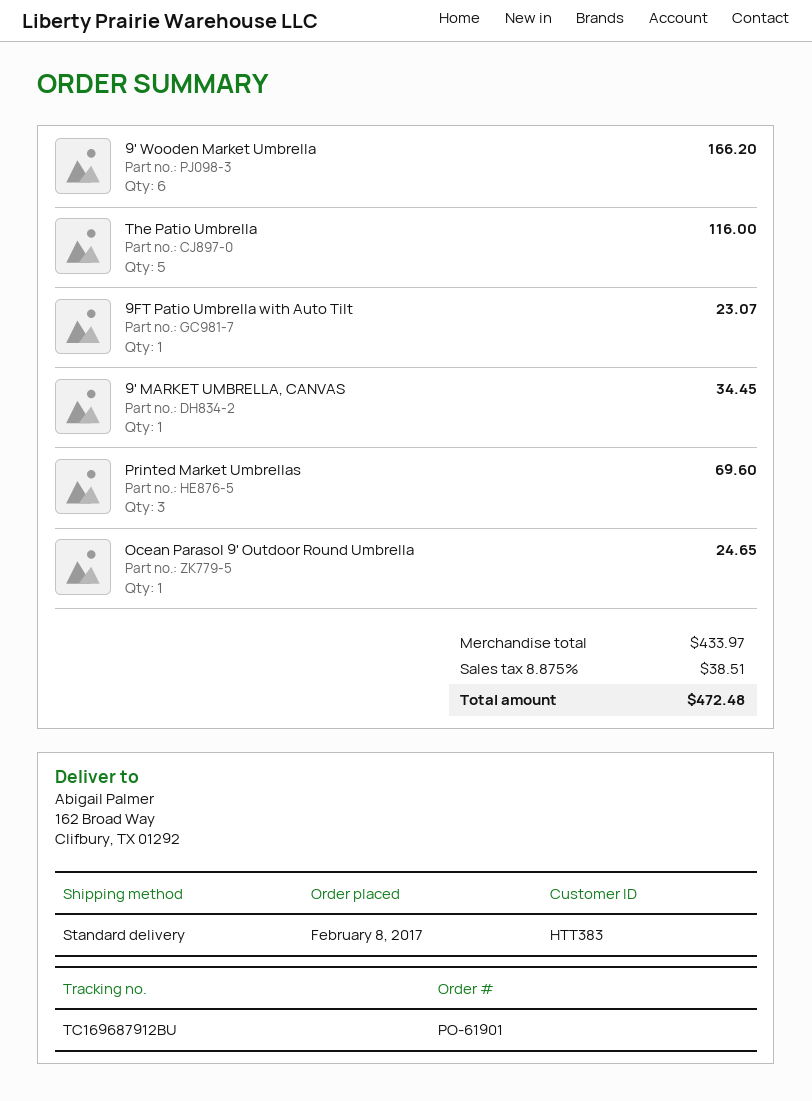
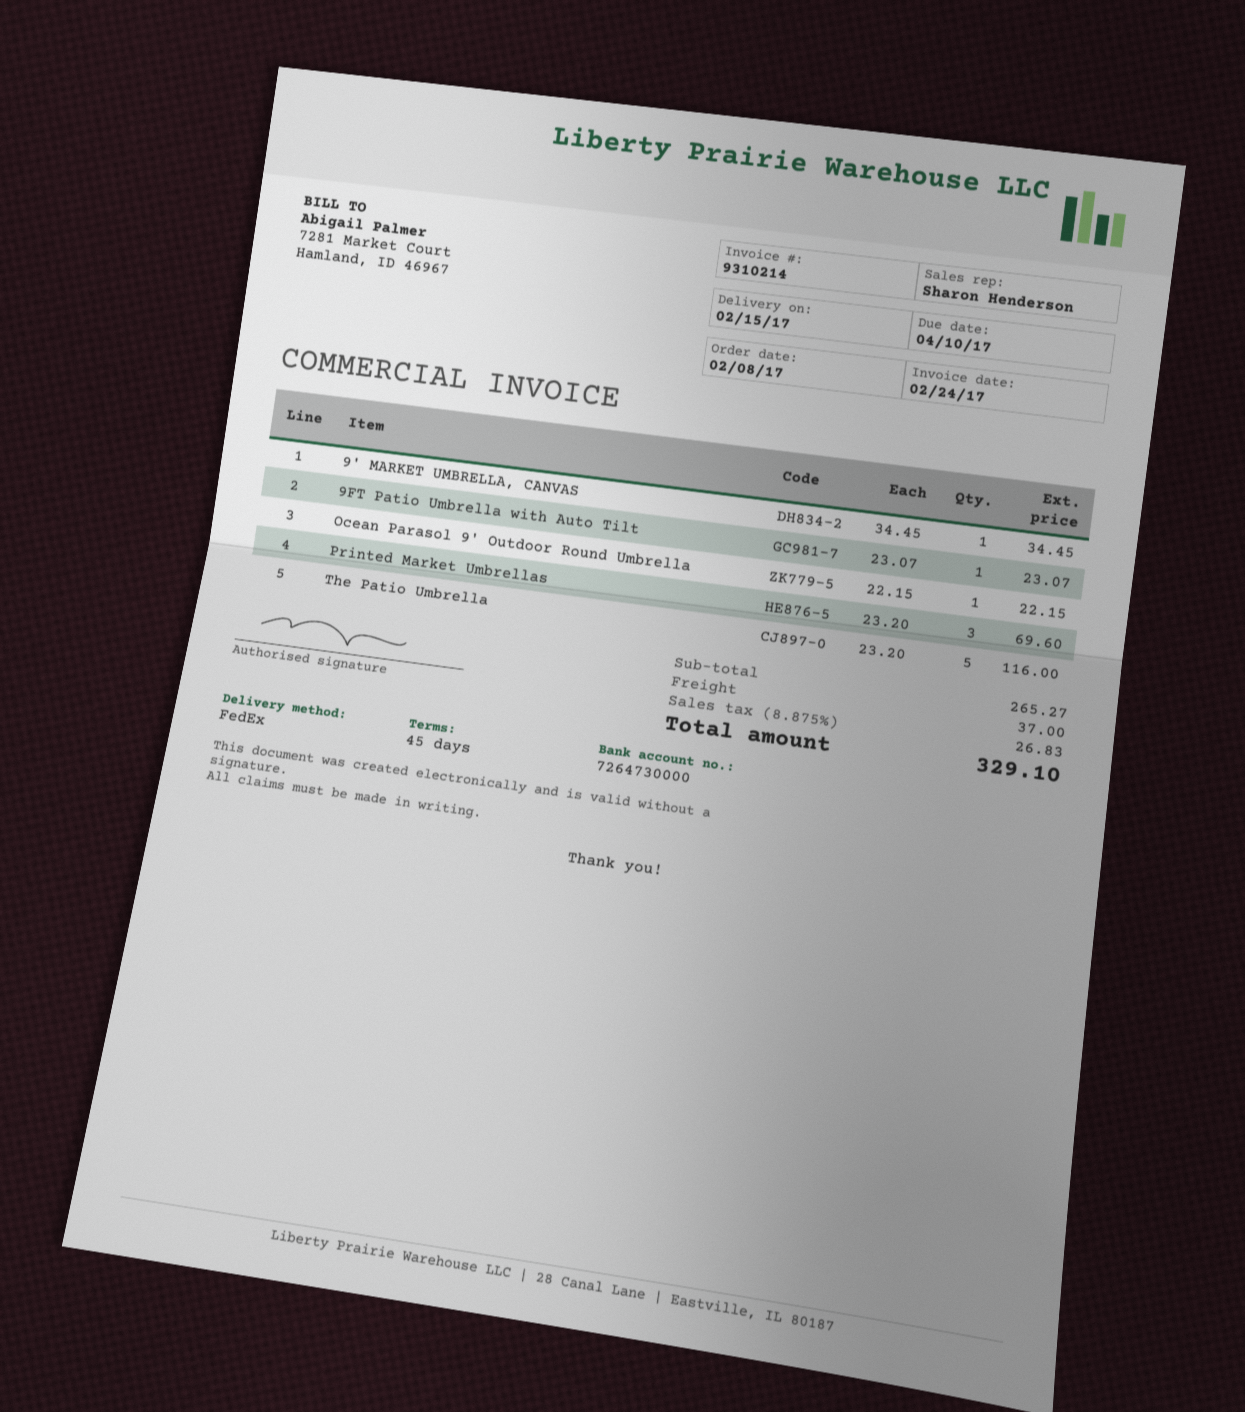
shipping method: standard -> FedEx
9' Wooden Market Umbrella: 6 for 166.20 -> none
Ocean Parasol 9' Outdoor Round Umbrella: 1 for 24.65 -> 1 for 22.15
subtotal: 433.97 -> 265.27
shipping: none -> 37.00
tax: 8.875% = 38.51 -> 8.875% = 26.83
total: 472.48 -> 329.10

